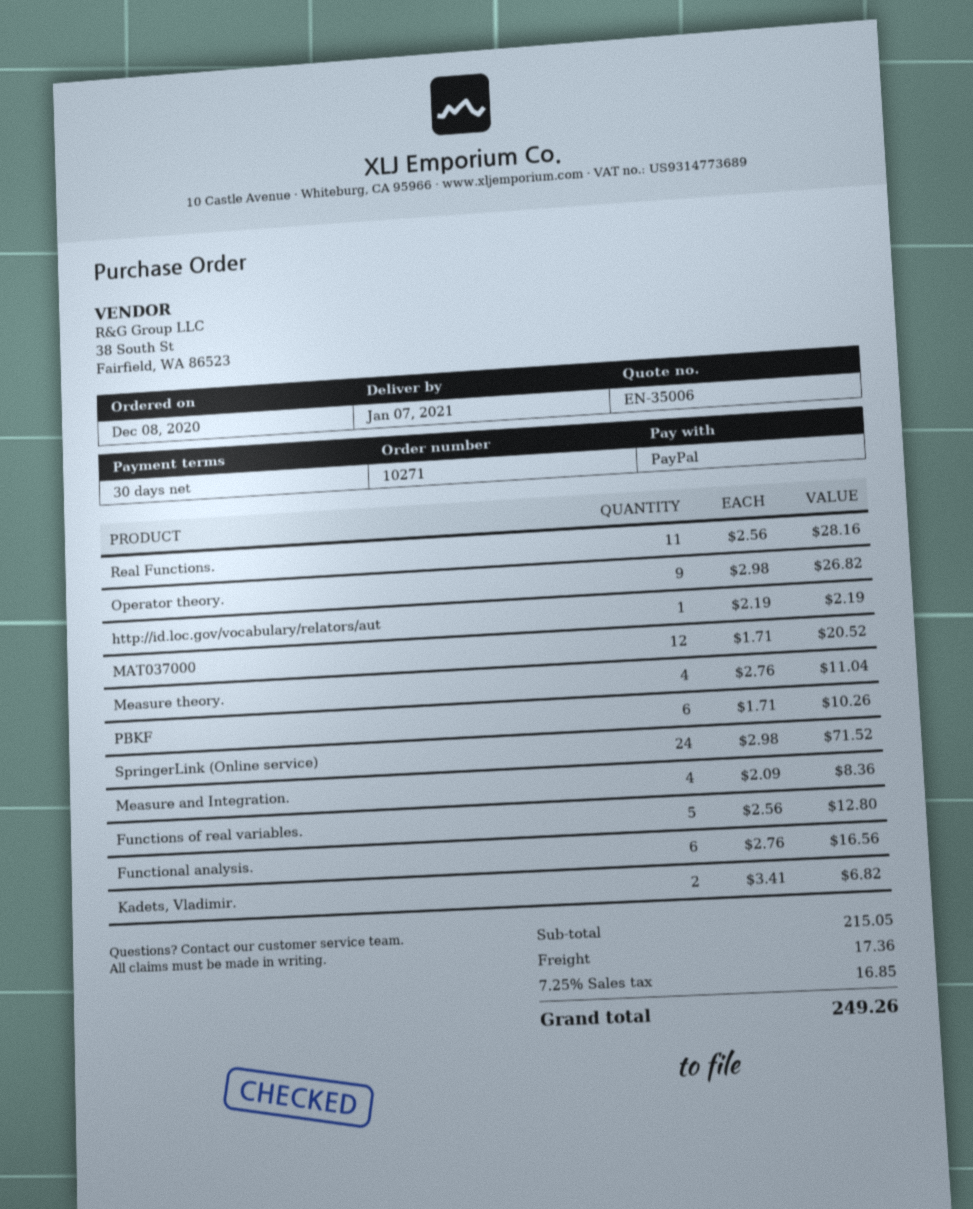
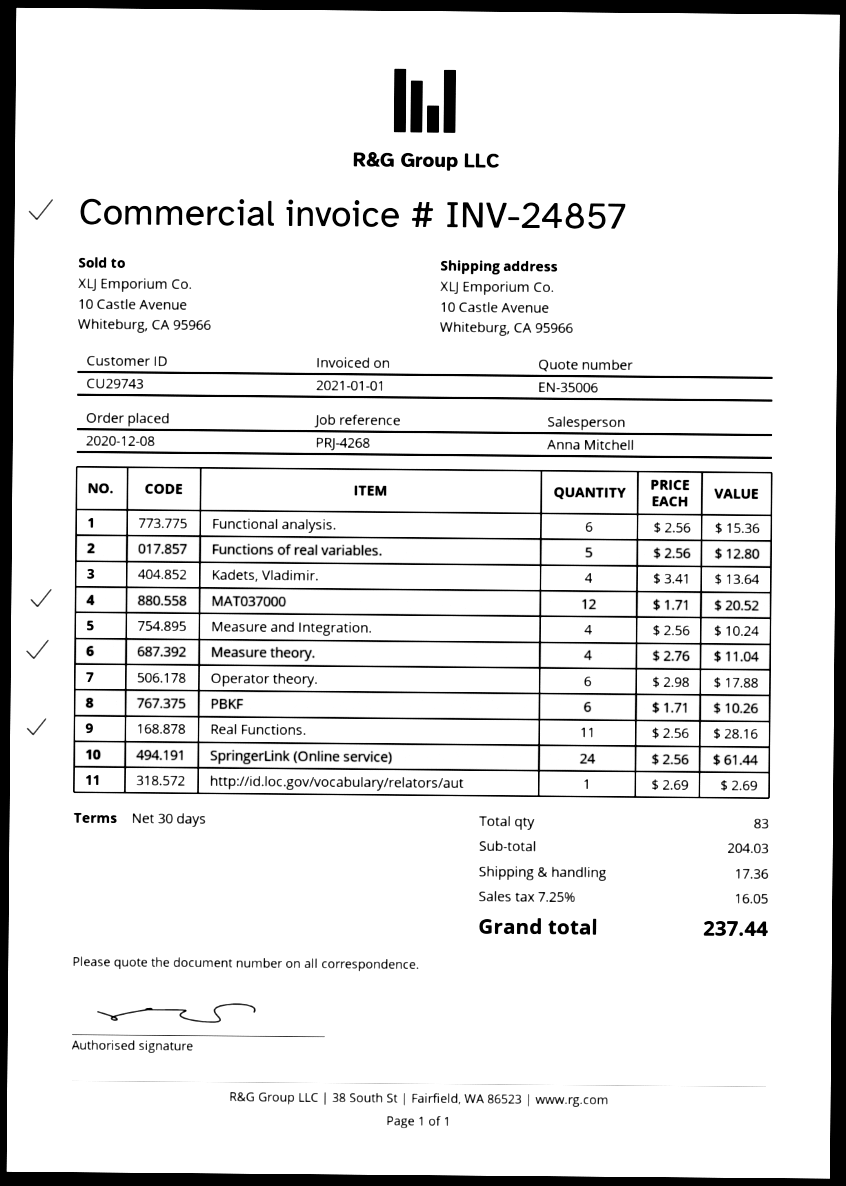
Operator theory.: 9 x 2.98 = 26.82 -> 6 x 2.98 = 17.88
http://id.loc.gov/vocabulary/relators/aut: 1 x 2.19 = 2.19 -> 1 x 2.69 = 2.69
SpringerLink (Online service): 24 x 2.98 = 71.52 -> 24 x 2.56 = 61.44
Measure and Integration.: 4 x 2.09 = 8.36 -> 4 x 2.56 = 10.24
Functional analysis.: 6 x 2.76 = 16.56 -> 6 x 2.56 = 15.36
Kadets, Vladimir.: 2 x 3.41 = 6.82 -> 4 x 3.41 = 13.64
subtotal: 215.05 -> 204.03
tax: 7.25% = 16.85 -> 7.25% = 16.05
total: 249.26 -> 237.44

